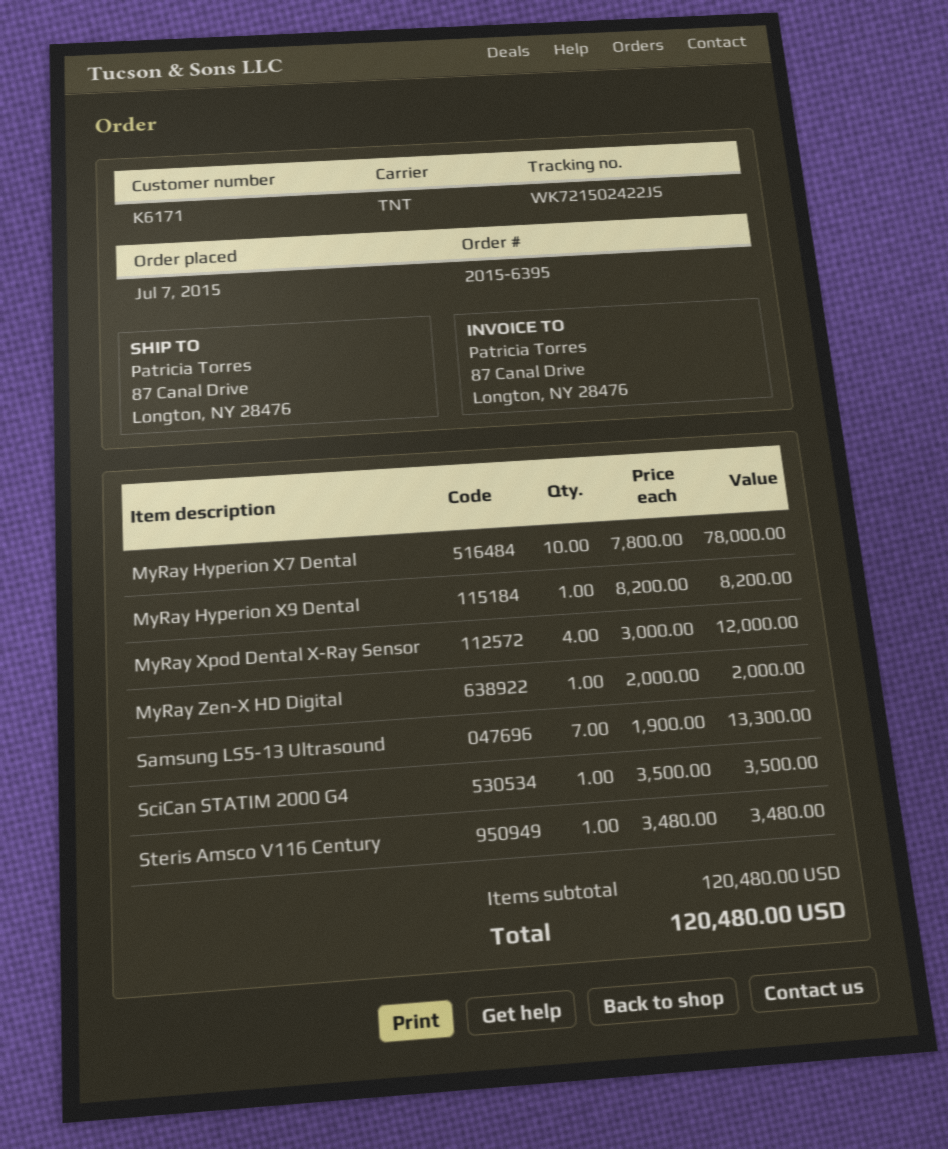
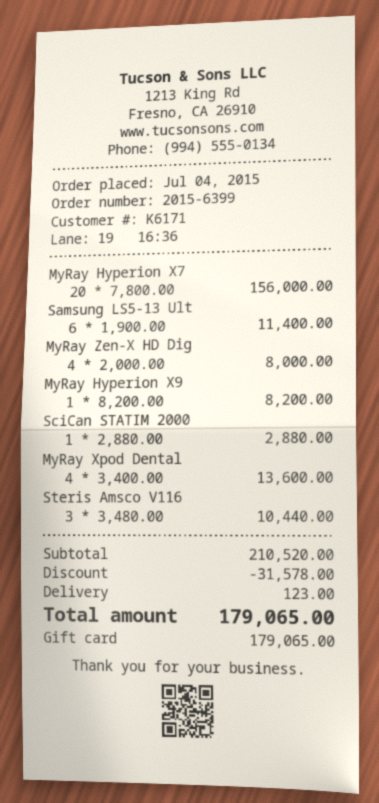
order number: 2015-6395 -> 2015-6399
order date: 2015-07-07 -> 2015-07-04
MyRay Hyperion X7 Dental: 10 x 7800.00 = 78000.00 -> 20 x 7800.00 = 156000.00
MyRay Xpod Dental X-Ray Sensor: 4 x 3000.00 = 12000.00 -> 4 x 3400.00 = 13600.00
MyRay Zen-X HD Digital: 1 x 2000.00 = 2000.00 -> 4 x 2000.00 = 8000.00
Samsung LS5-13 Ultrasound: 7 x 1900.00 = 13300.00 -> 6 x 1900.00 = 11400.00
SciCan STATIM 2000 G4: 1 x 3500.00 = 3500.00 -> 1 x 2880.00 = 2880.00
Steris Amsco V116 Century: 1 x 3480.00 = 3480.00 -> 3 x 3480.00 = 10440.00
subtotal: 120480.00 -> 210520.00
discount: none -> 31578.00
shipping: none -> 123.00
total: 120480.00 -> 179065.00

